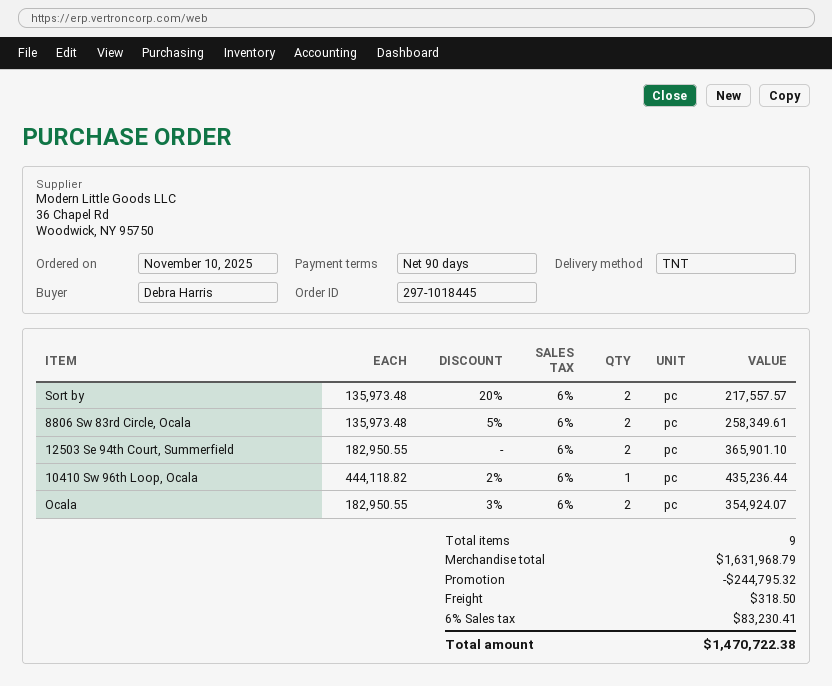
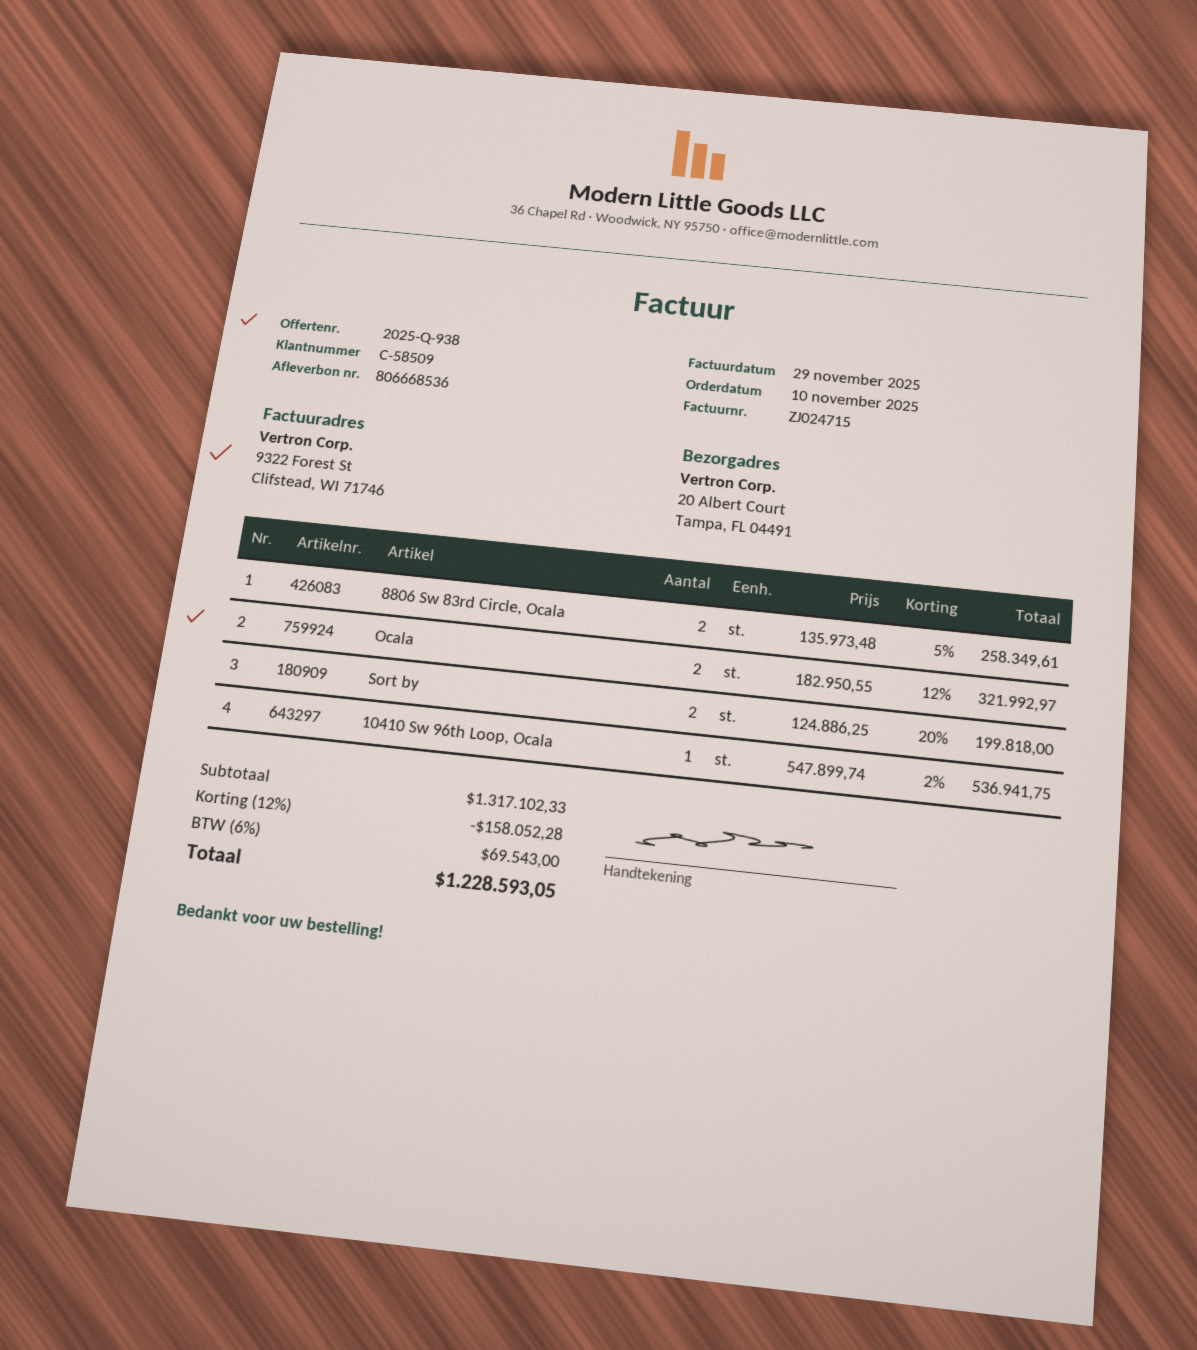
Sort by: 2 x 135973.48 - 20% = 217557.57 -> 2 x 124886.25 - 20% = 199818.00
12503 Se 94th Court, Summerfield: 2 x 182950.55 = 365901.10 -> none
10410 Sw 96th Loop, Ocala: 1 x 444118.82 - 2% = 435236.44 -> 1 x 547899.74 - 2% = 536941.75
Ocala: 2 x 182950.55 - 3% = 354924.07 -> 2 x 182950.55 - 12% = 321992.97
subtotal: 1631968.79 -> 1317102.33
discount: 244795.32 -> 158052.28
shipping: 318.50 -> none
tax: 6% = 83230.41 -> 6% = 69543.00
total: 1470722.38 -> 1228593.05

